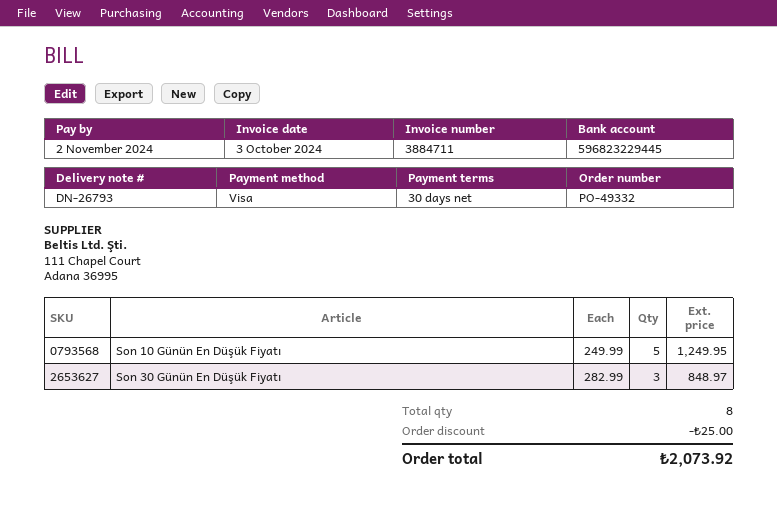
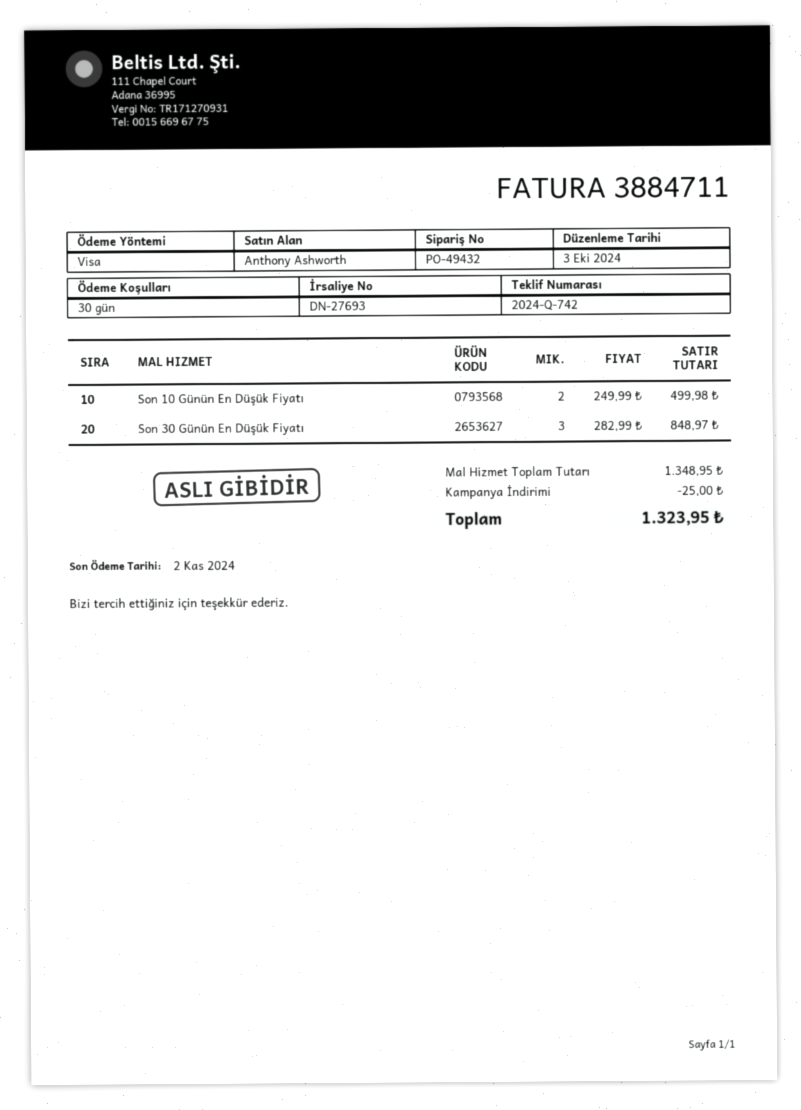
order number: PO-49332 -> PO-49432
delivery note number: DN-26793 -> DN-27693
Son 10 Günün En Düşük Fiyatı: 5 x 249.99 = 1249.95 -> 2 x 249.99 = 499.98
total: 2073.92 -> 1323.95

